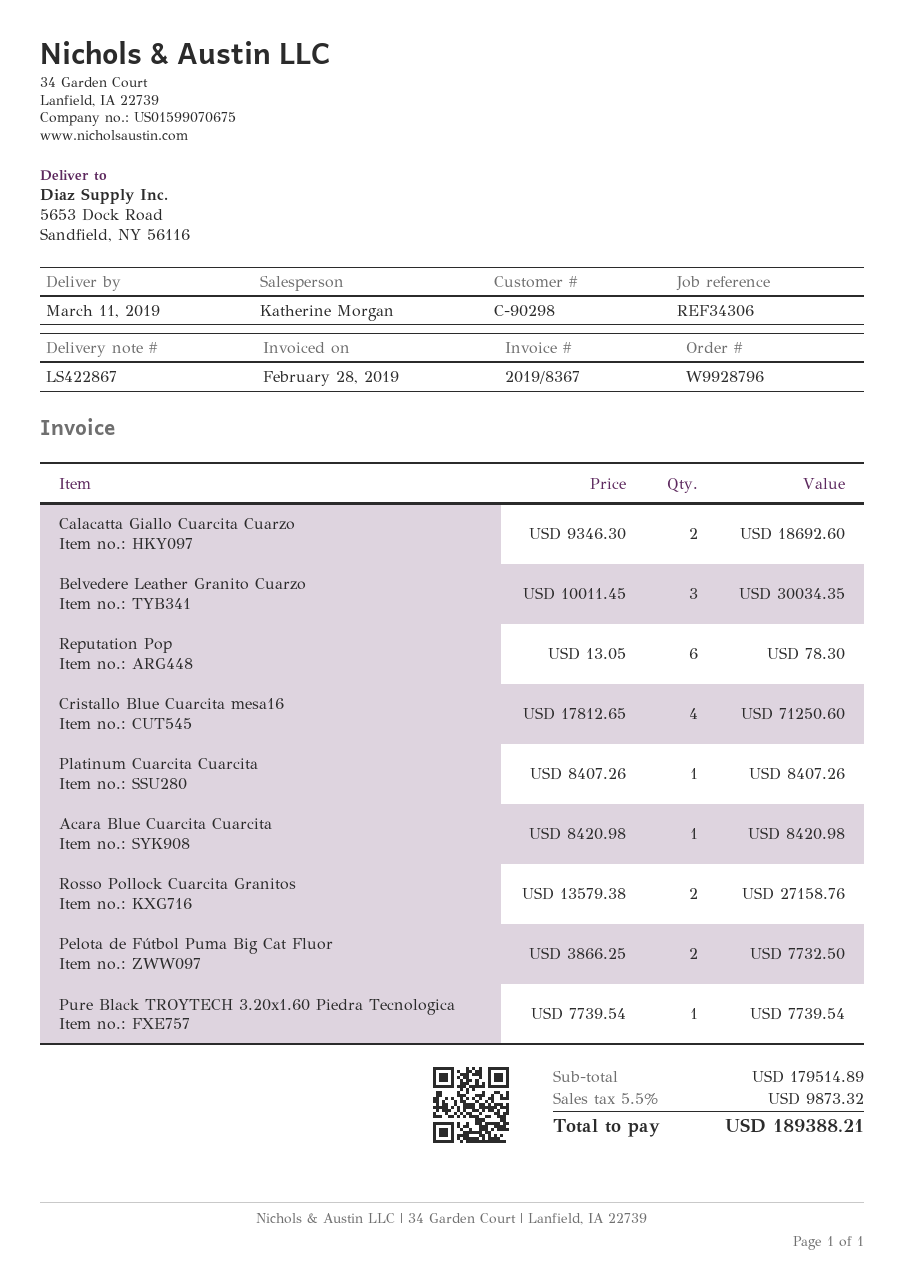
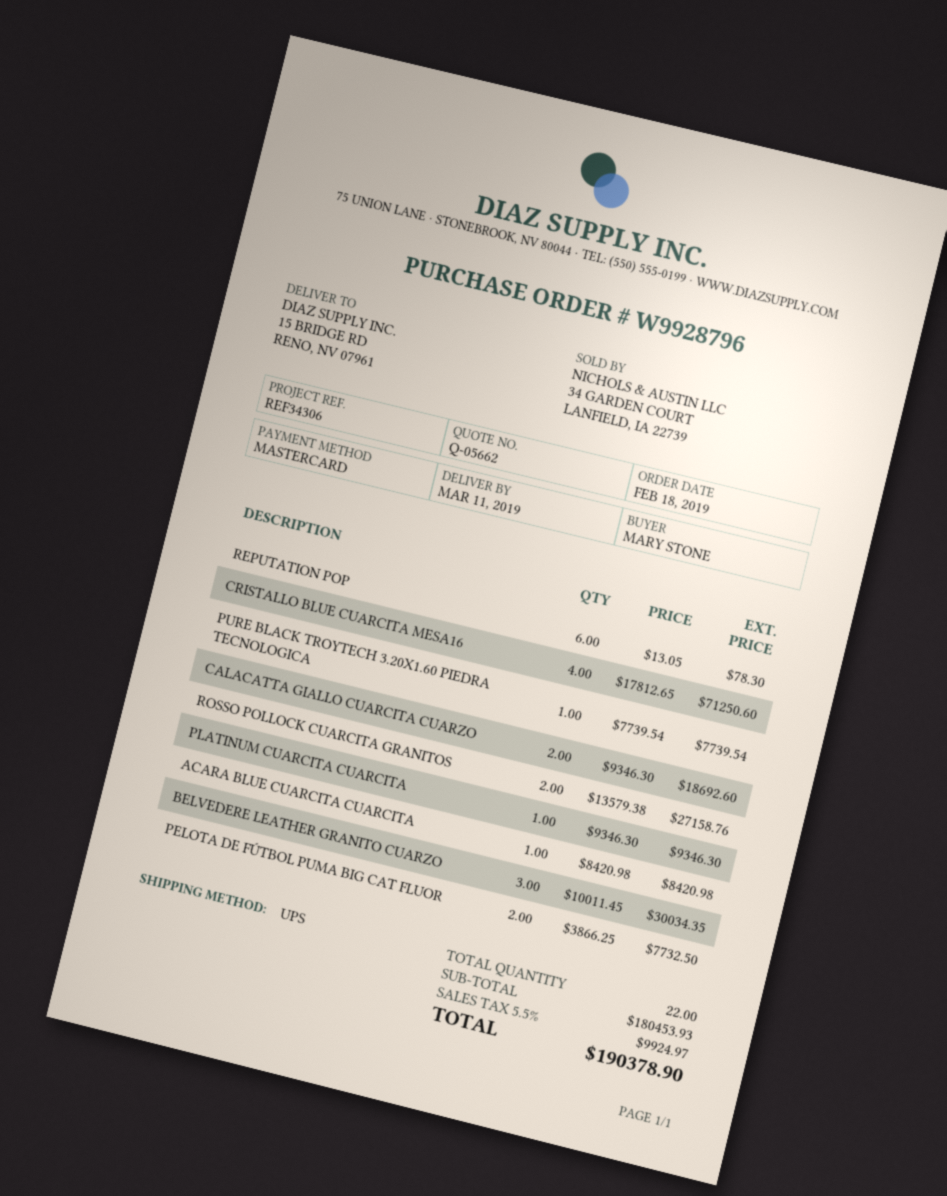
ship to: 5653 Dock Road, Sandfield, NY 56116 -> 15 BRIDGE RD, RENO, NV 07961
Platinum Cuarcita Cuarcita: 1 x 8407.26 = 8407.26 -> 1 x 9346.30 = 9346.30
subtotal: 179514.89 -> 180453.93
tax: 5.5% = 9873.32 -> 5.5% = 9924.97
total: 189388.21 -> 190378.90

